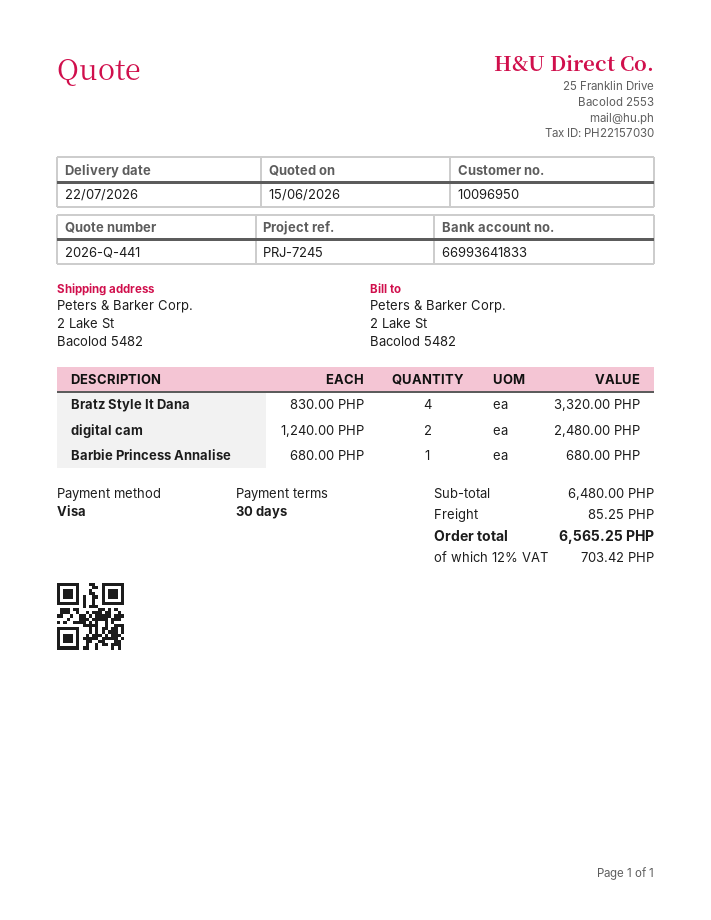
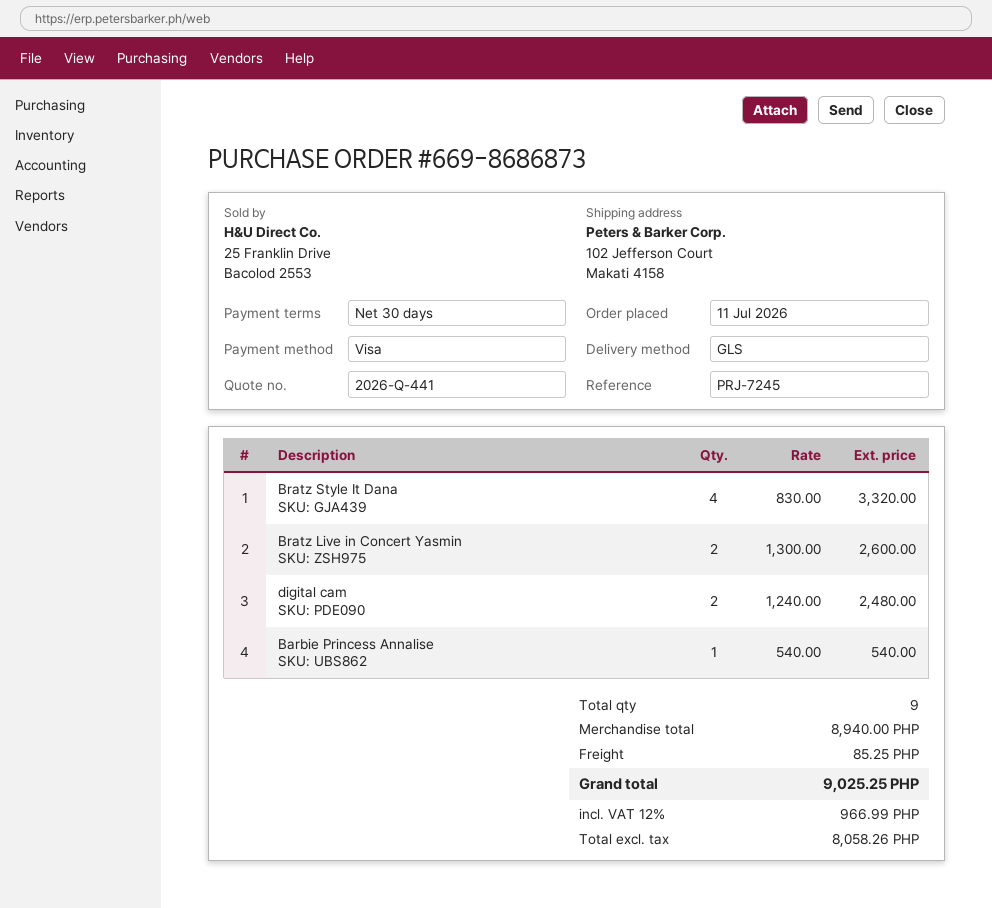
ship to: 2 Lake St, Bacolod 5482 -> 102 Jefferson Court, Makati 4158
Barbie Princess Annalise: 1 x 680.00 = 680.00 -> 1 x 540.00 = 540.00
Bratz Live in Concert Yasmin: none -> 2 x 1300.00 = 2600.00
subtotal: 6480.00 -> 8940.00
tax: 12% = 703.42 -> 12% = 966.99
total: 6565.25 -> 9025.25

